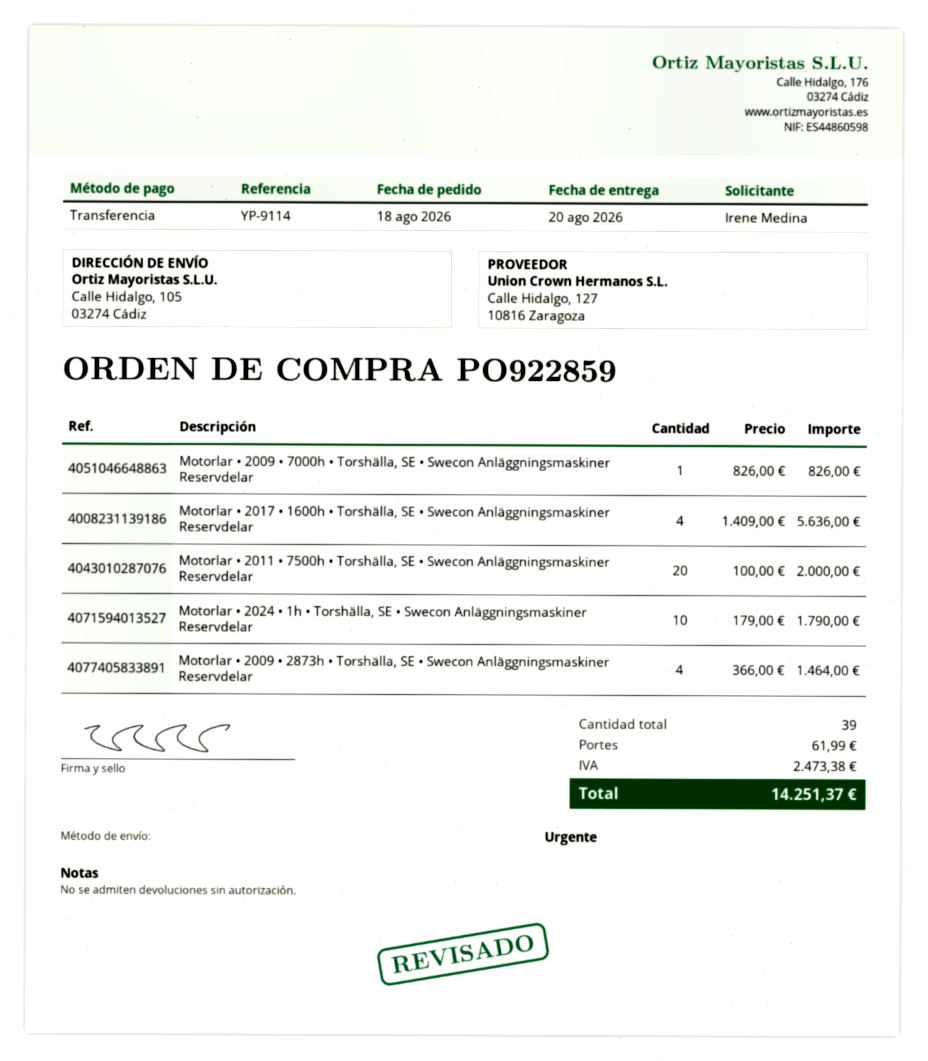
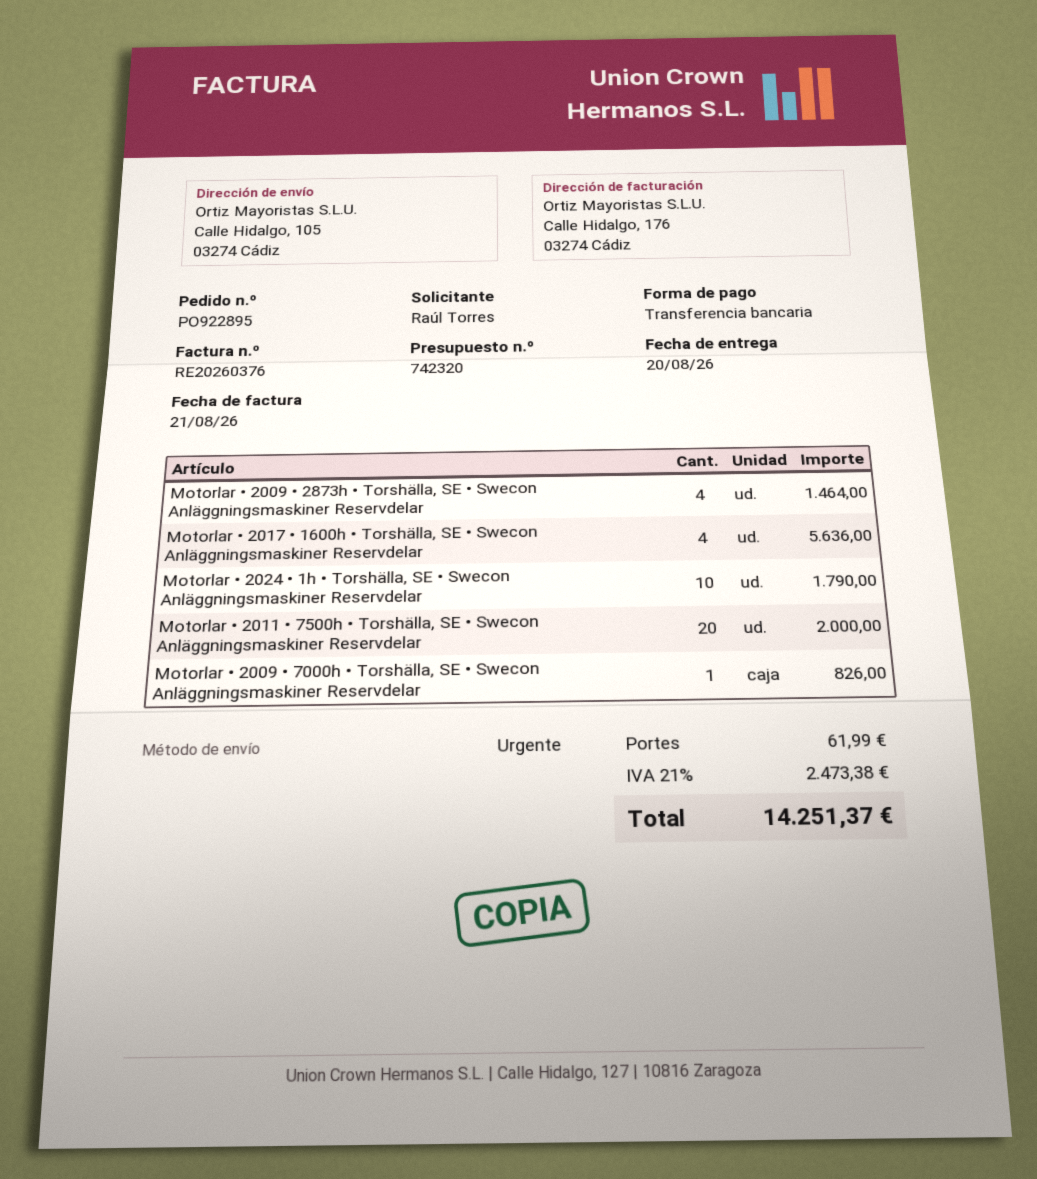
order number: PO922859 -> PO922895
ordered by: Irene Medina -> Raúl Torres

